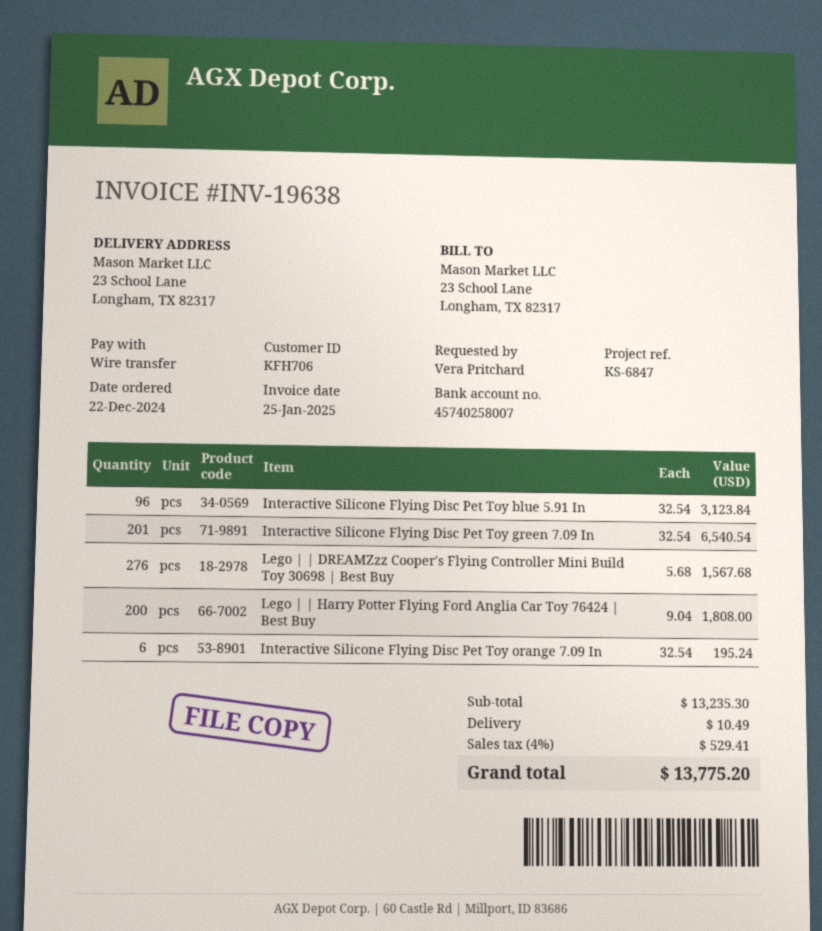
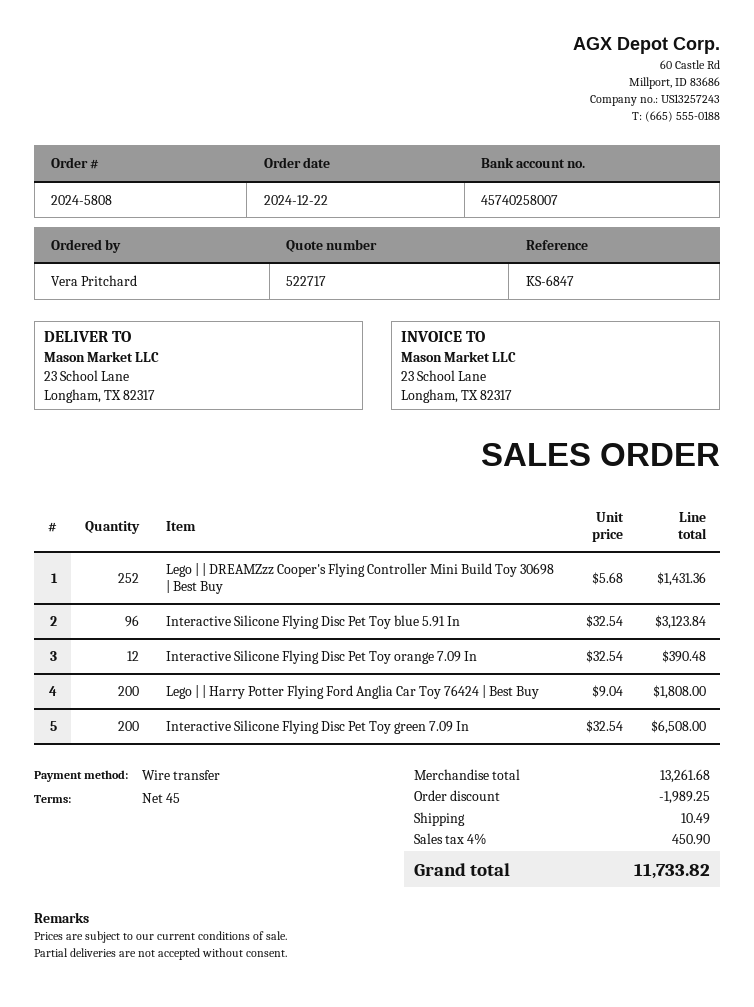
Interactive Silicone Flying Disc Pet Toy green 7.09 In: 201 x 32.54 = 6540.54 -> 200 x 32.54 = 6508.00
Lego | | DREAMZzz Cooper's Flying Controller Mini Build Toy 30698 | Best Buy: 276 x 5.68 = 1567.68 -> 252 x 5.68 = 1431.36
Interactive Silicone Flying Disc Pet Toy orange 7.09 In: 6 x 32.54 = 195.24 -> 12 x 32.54 = 390.48
subtotal: 13235.30 -> 13261.68
discount: none -> 1989.25
tax: 4% = 529.41 -> 4% = 450.90
total: 13775.20 -> 11733.82

